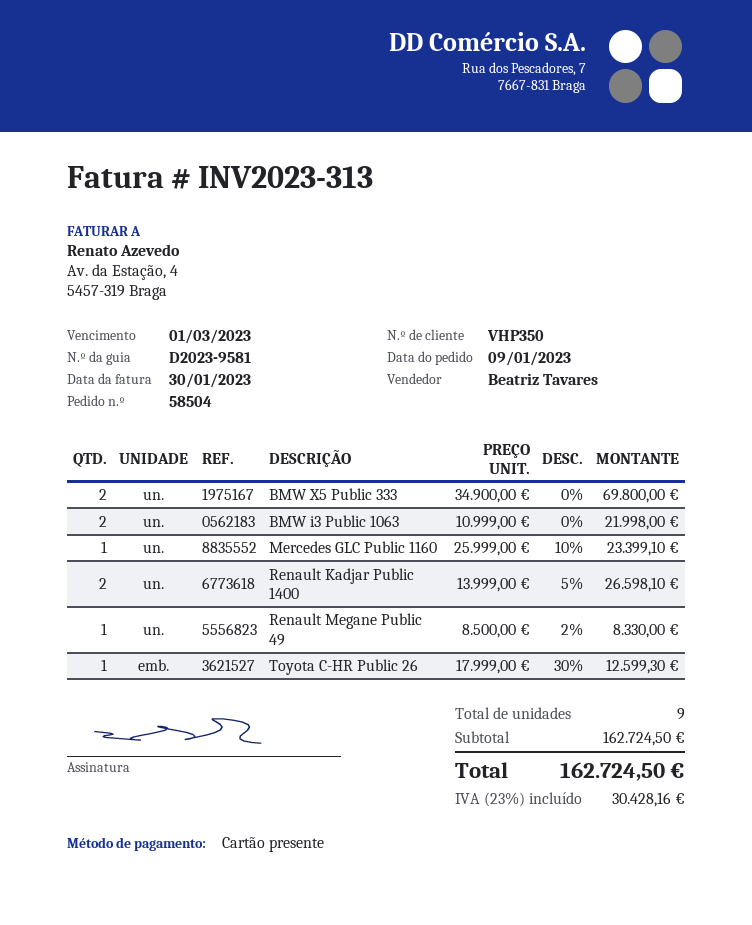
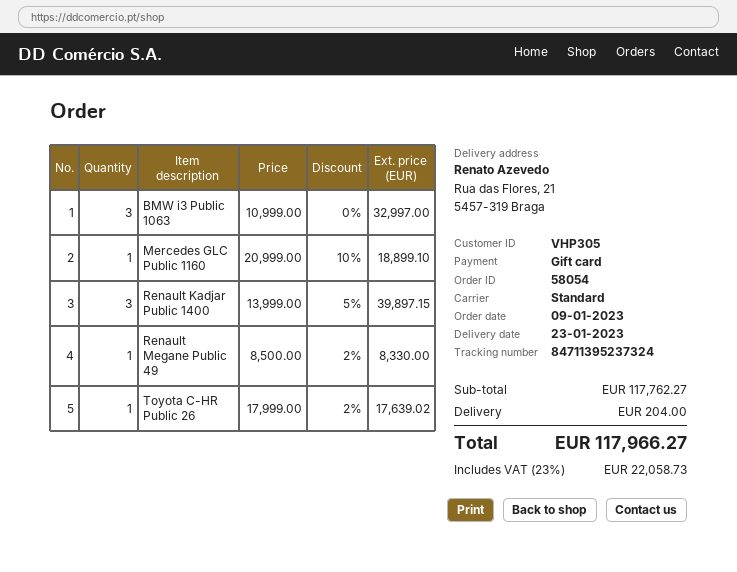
order number: 58504 -> 58054
customer number: VHP350 -> VHP305
BMW X5 Public 333: 2 x 34900.00 = 69800.00 -> none
BMW i3 Public 1063: 2 x 10999.00 = 21998.00 -> 3 x 10999.00 = 32997.00
Mercedes GLC Public 1160: 1 x 25999.00 - 10% = 23399.10 -> 1 x 20999.00 - 10% = 18899.10
Renault Kadjar Public 1400: 2 x 13999.00 - 5% = 26598.10 -> 3 x 13999.00 - 5% = 39897.15
Toyota C-HR Public 26: 1 x 17999.00 - 30% = 12599.30 -> 1 x 17999.00 - 2% = 17639.02
subtotal: 162724.50 -> 117762.27
shipping: none -> 204.00
tax: 23% = 30428.16 -> 23% = 22058.73
total: 162724.50 -> 117966.27

